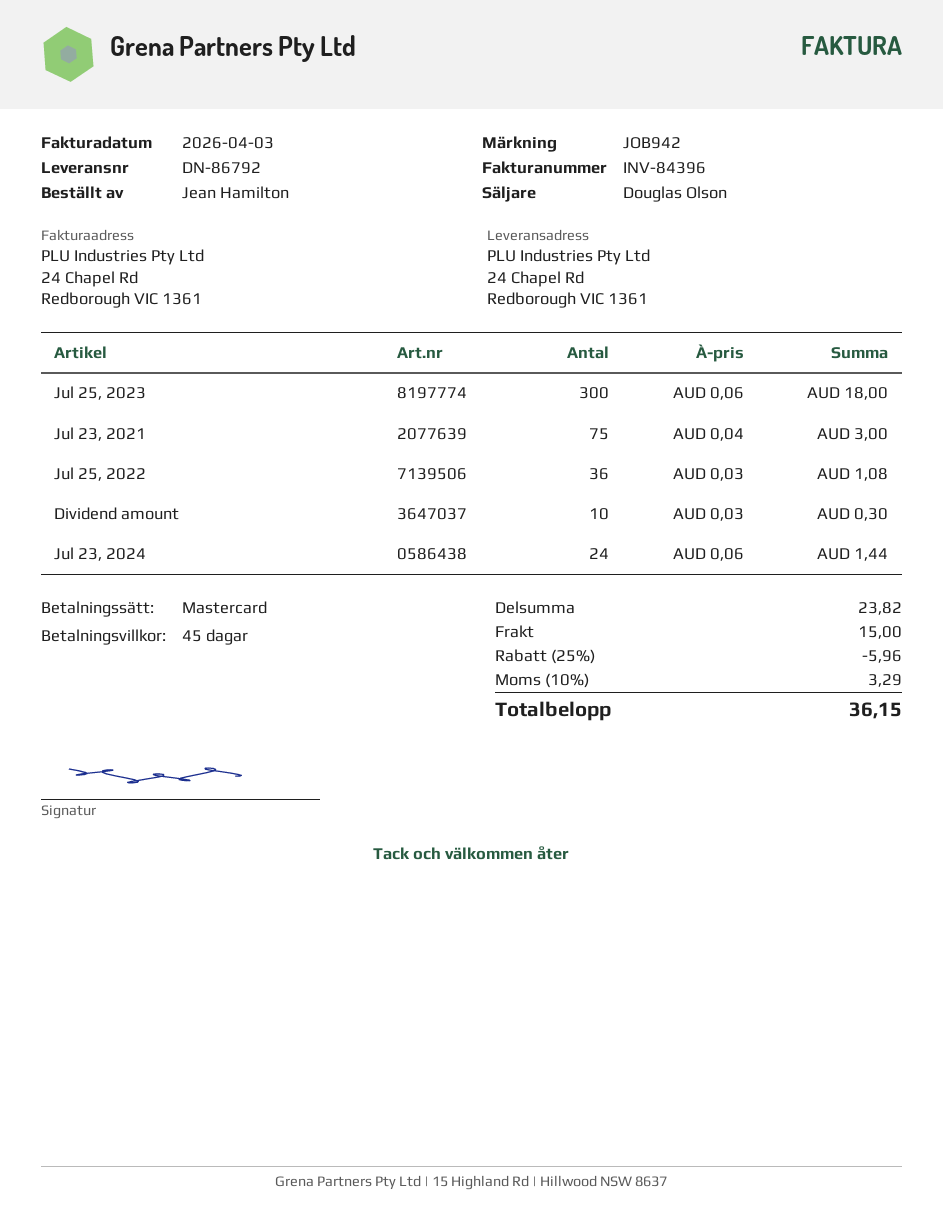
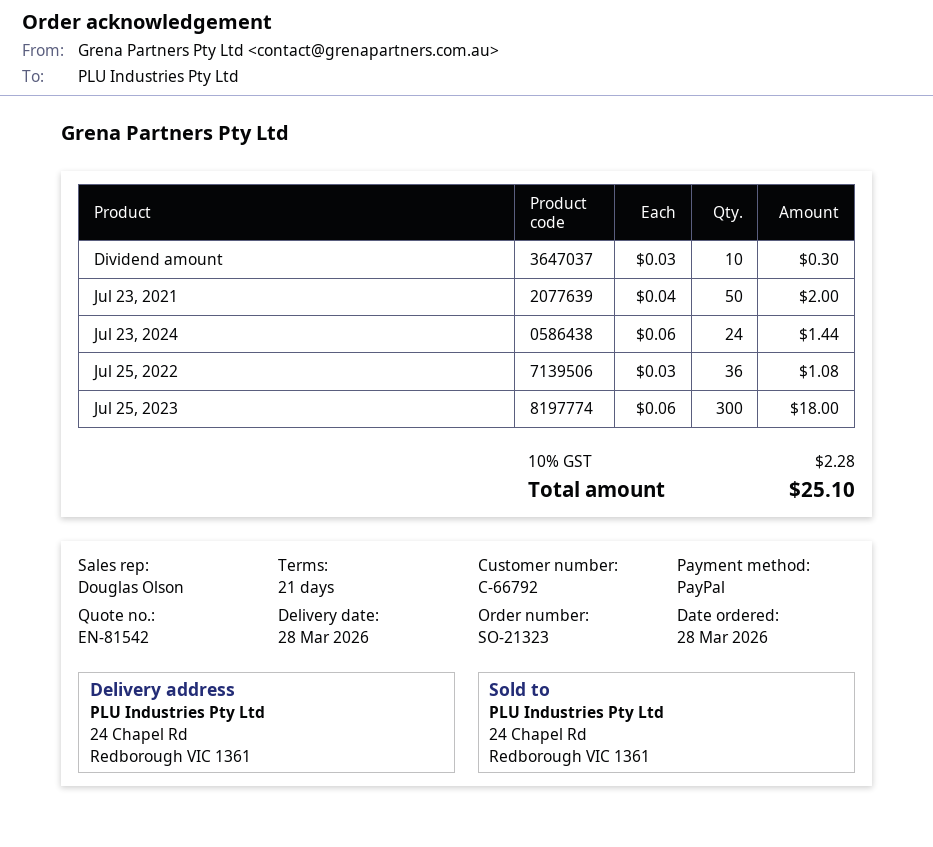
payment terms: 45 days -> 21 days
payment method: Mastercard -> PayPal
Jul 23, 2021: 75 x 0.04 = 3.00 -> 50 x 0.04 = 2.00
discount: 25% = 5.96 -> none
shipping: 15.00 -> none
tax: 10% = 3.29 -> 10% = 2.28
total: 36.15 -> 25.10

